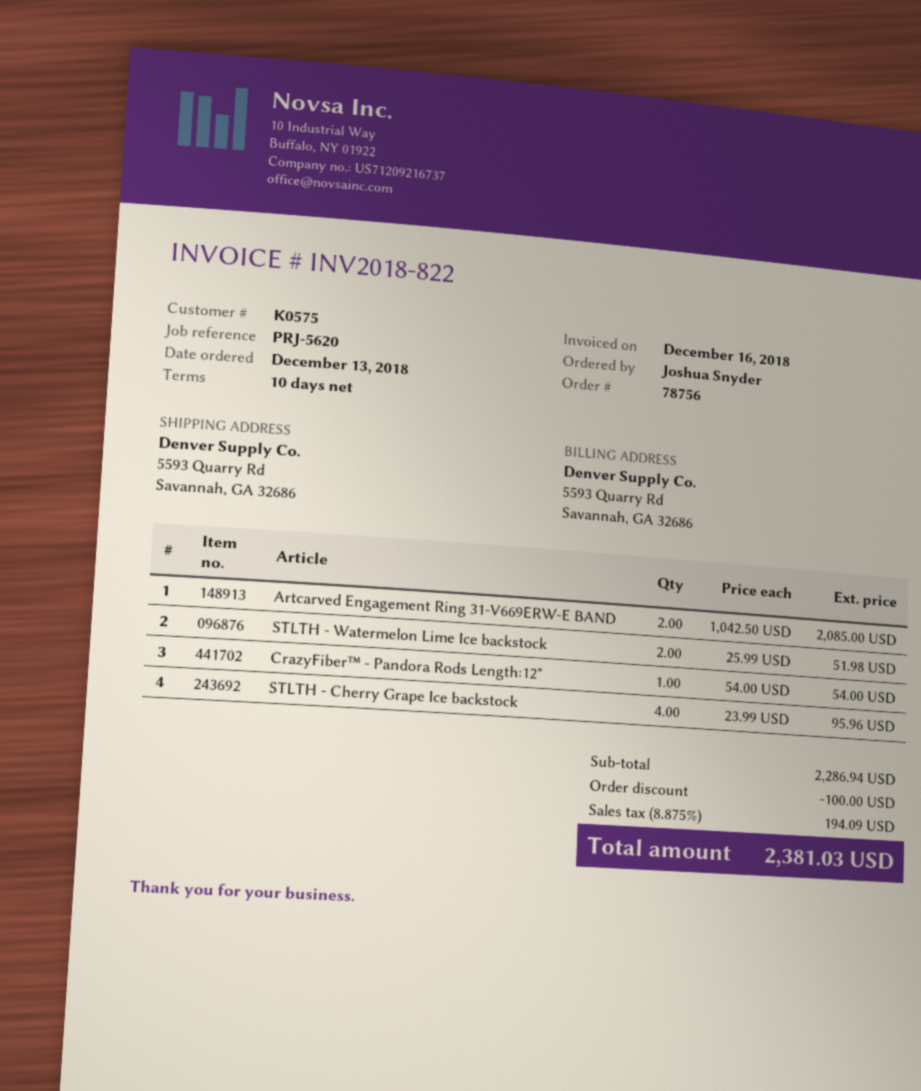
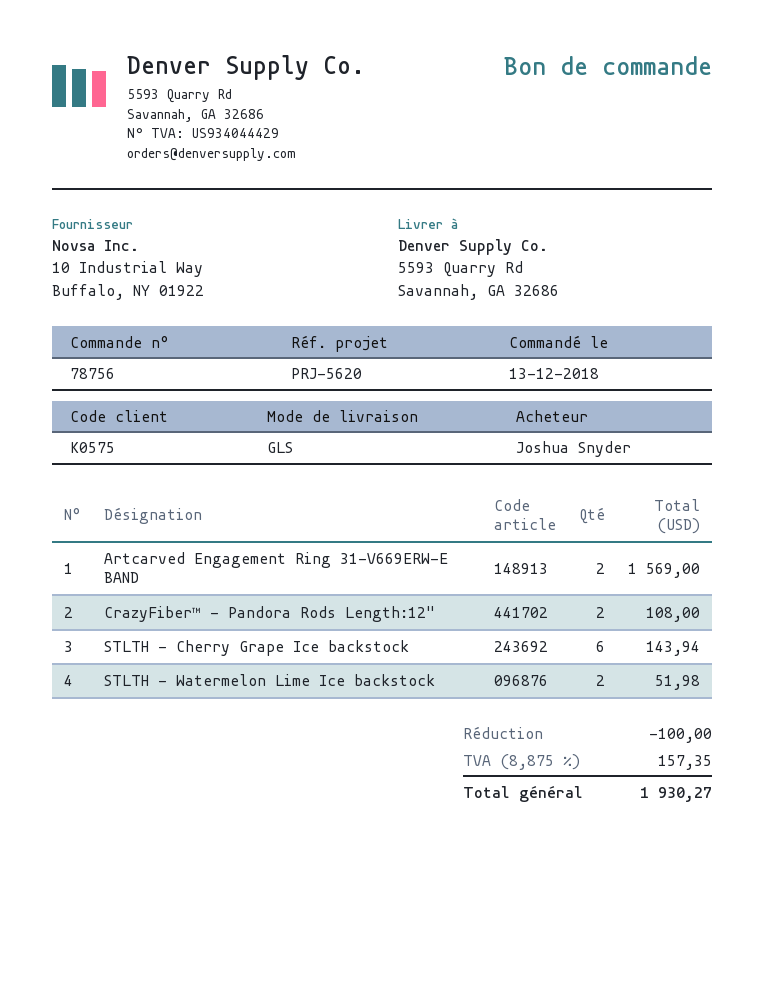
Artcarved Engagement Ring 31-V669ERW-E BAND: 2 for 2085.00 -> 2 for 1569.00
CrazyFiber™ - Pandora Rods Length:12": 1 for 54.00 -> 2 for 108.00
STLTH - Cherry Grape Ice backstock: 4 for 95.96 -> 6 for 143.94
tax: 8.875% = 194.09 -> 8.875% = 157.35
total: 2381.03 -> 1930.27

